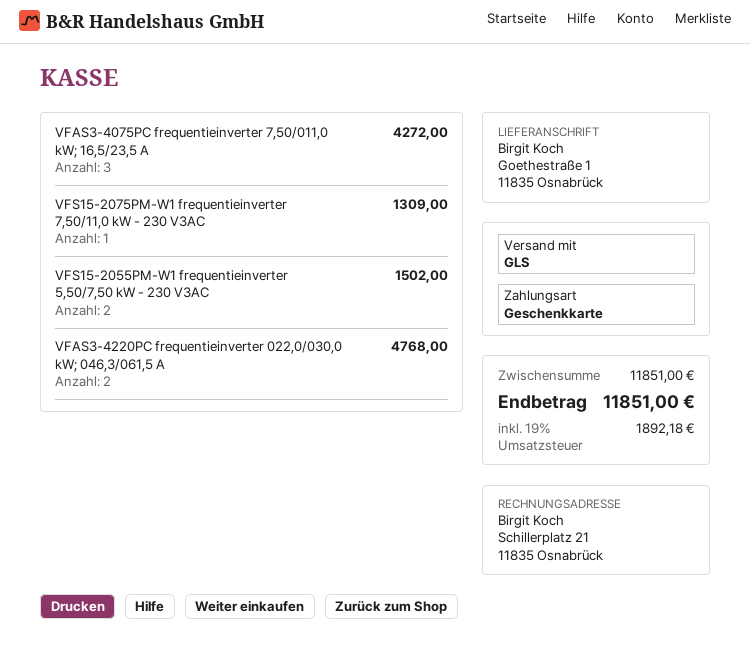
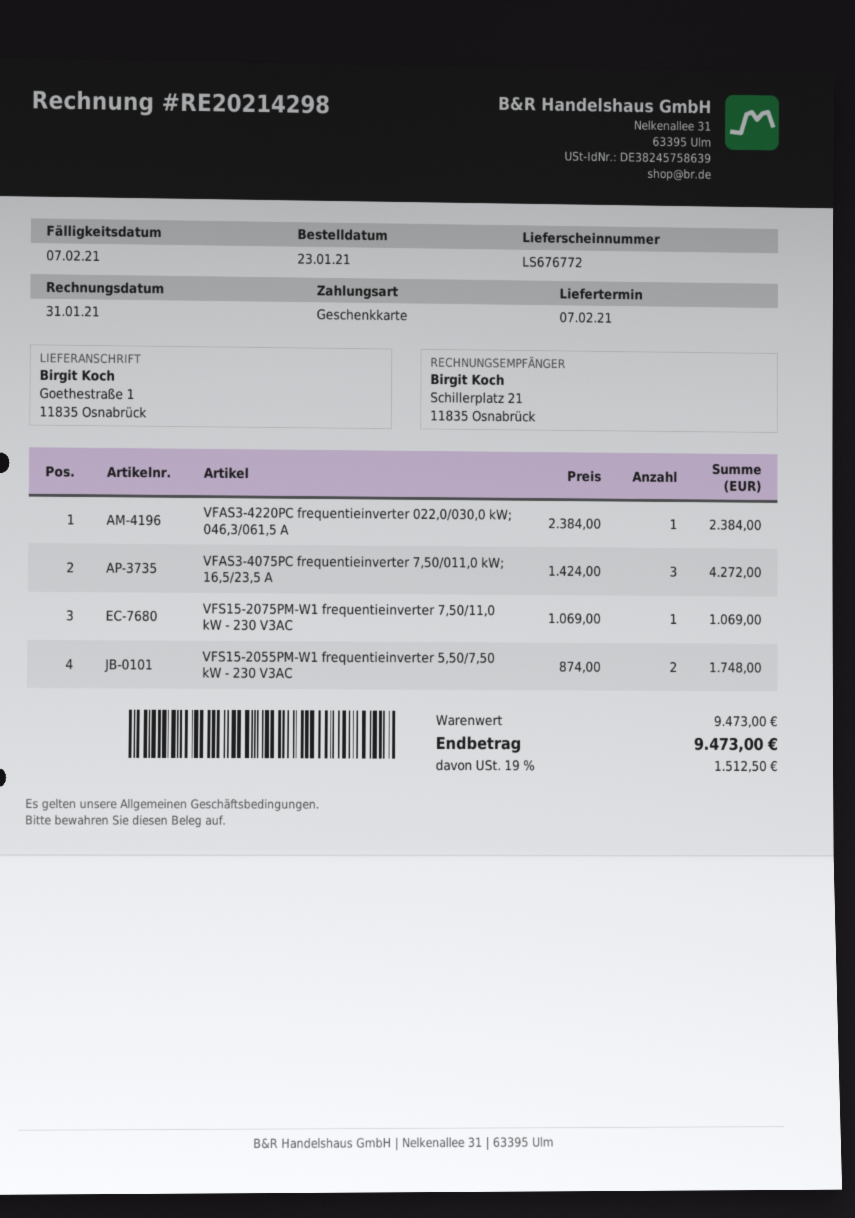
VFS15-2075PM-W1 frequentieinverter 7,50/11,0 kW - 230 V3AC: 1 for 1309.00 -> 1 for 1069.00
VFS15-2055PM-W1 frequentieinverter 5,50/7,50 kW - 230 V3AC: 2 for 1502.00 -> 2 for 1748.00
VFAS3-4220PC frequentieinverter 022,0/030,0 kW; 046,3/061,5 A: 2 for 4768.00 -> 1 for 2384.00
subtotal: 11851.00 -> 9473.00
tax: 19% = 1892.18 -> 19% = 1512.50
total: 11851.00 -> 9473.00

